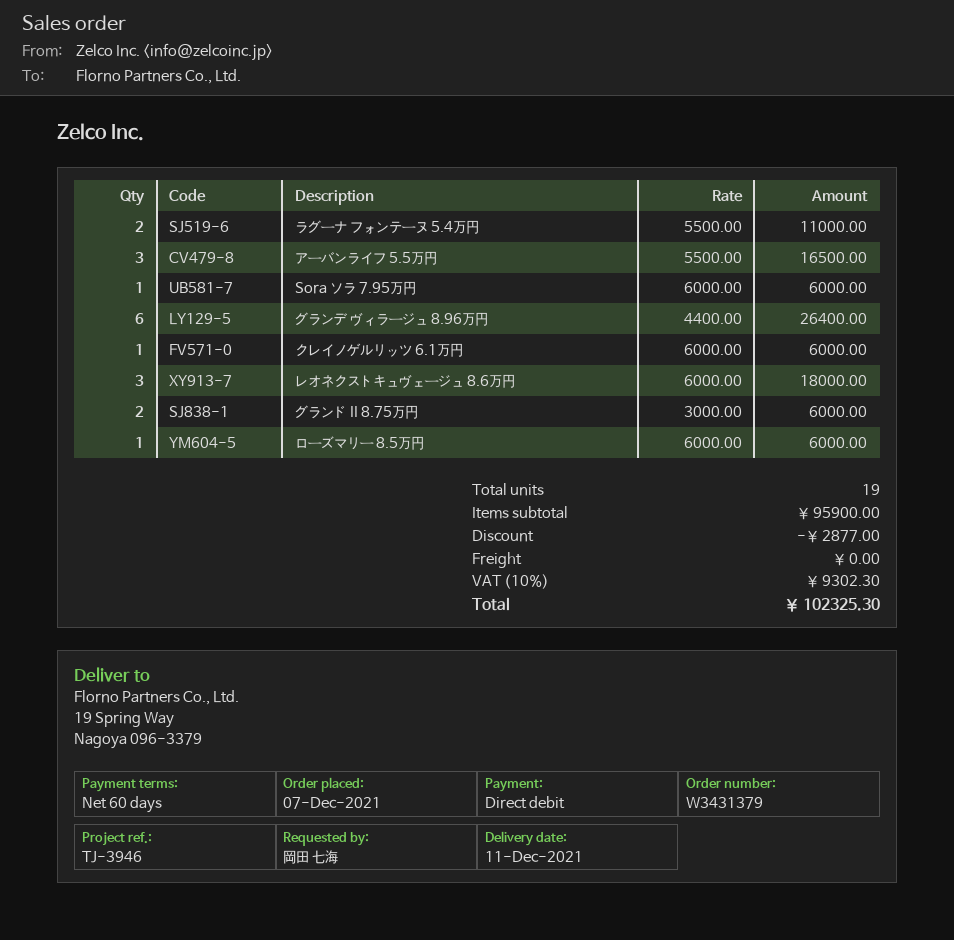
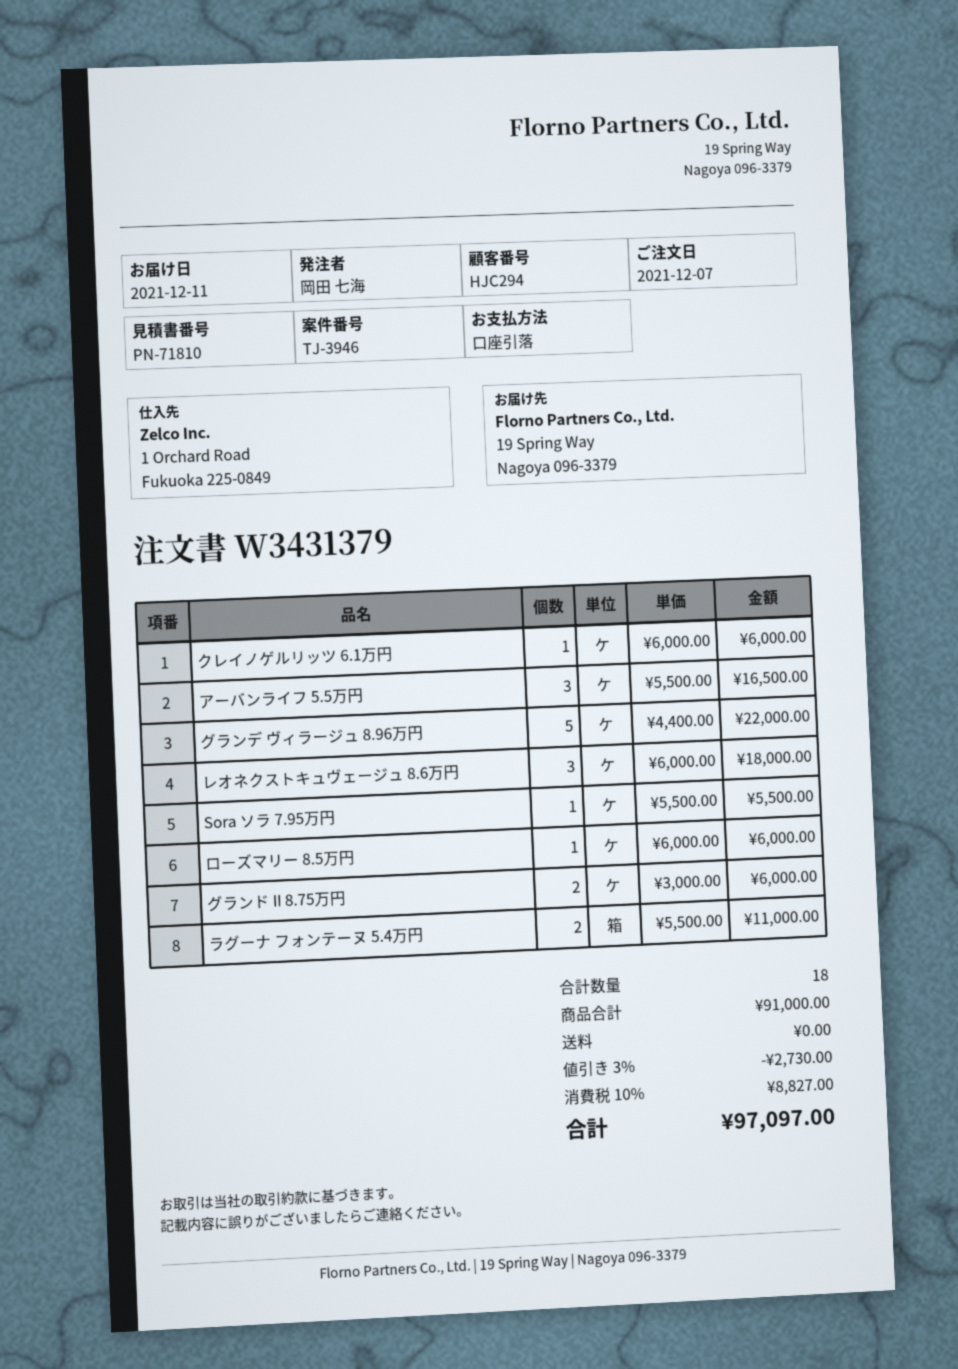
Sora ソラ 7.95万円: 1 x 6000.00 = 6000.00 -> 1 x 5500.00 = 5500.00
グランデ ヴィラージュ 8.96万円: 6 x 4400.00 = 26400.00 -> 5 x 4400.00 = 22000.00
total quantity: 19 -> 18
subtotal: 95900.00 -> 91000.00
discount: 2877.00 -> 2730.00
tax: 10% = 9302.30 -> 10% = 8827.00
total: 102325.30 -> 97097.00

